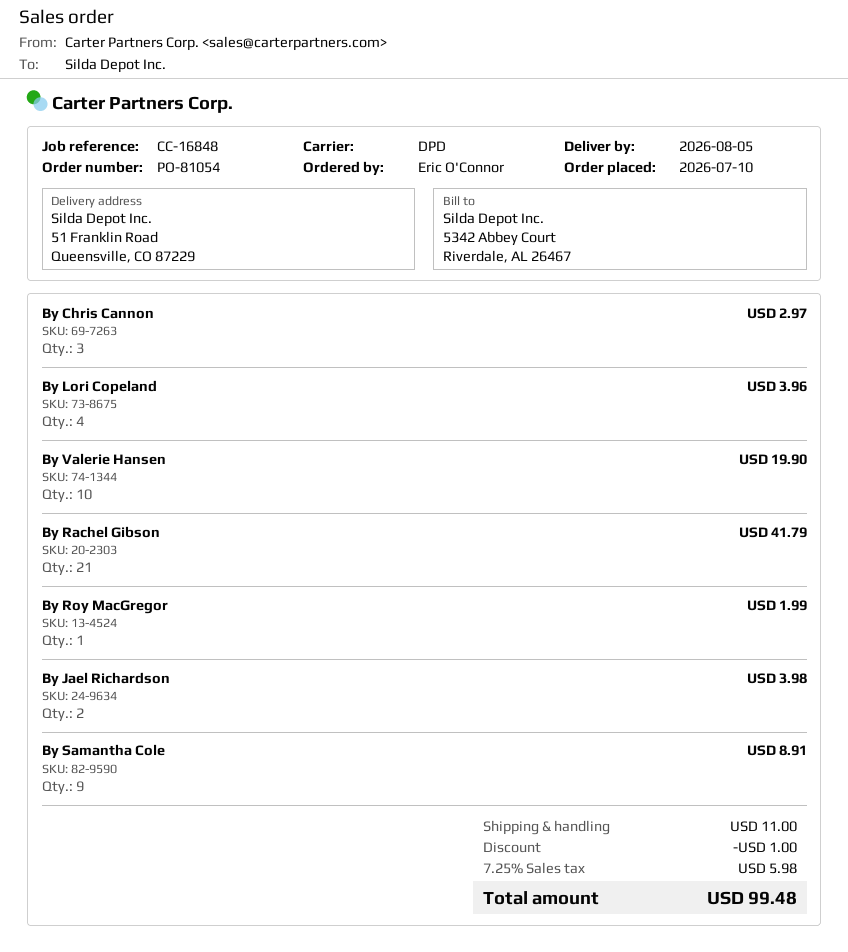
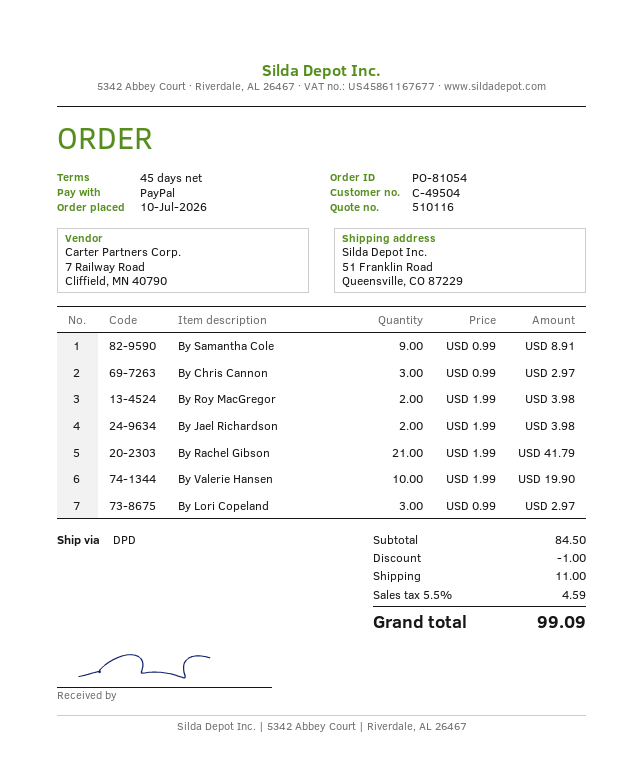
By Lori Copeland: 4 for 3.96 -> 3 for 2.97
By Roy MacGregor: 1 for 1.99 -> 2 for 3.98
tax: 7.25% = 5.98 -> 5.5% = 4.59
total: 99.48 -> 99.09

